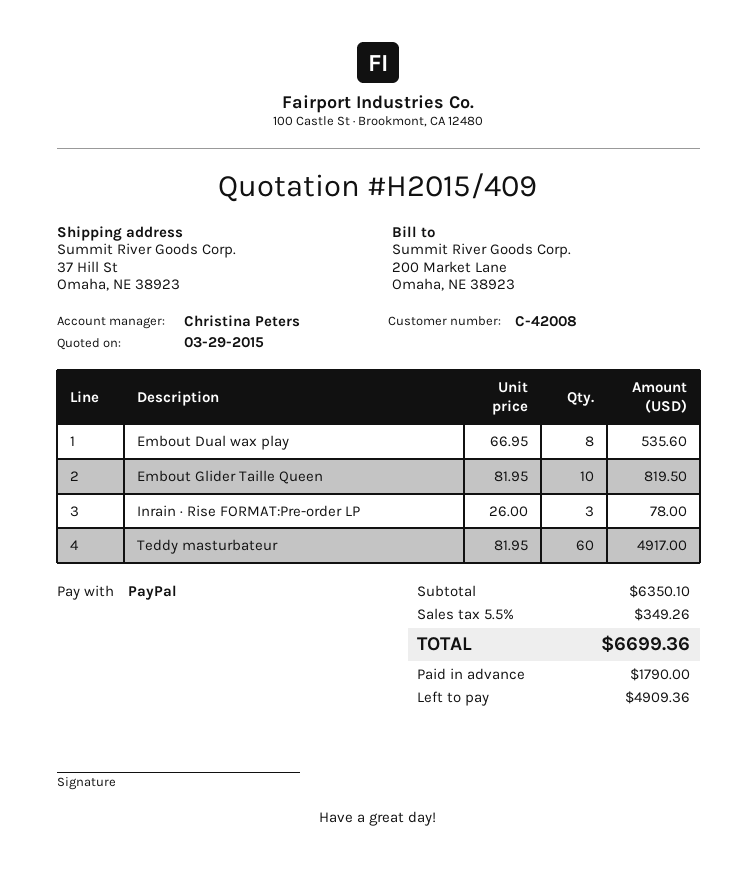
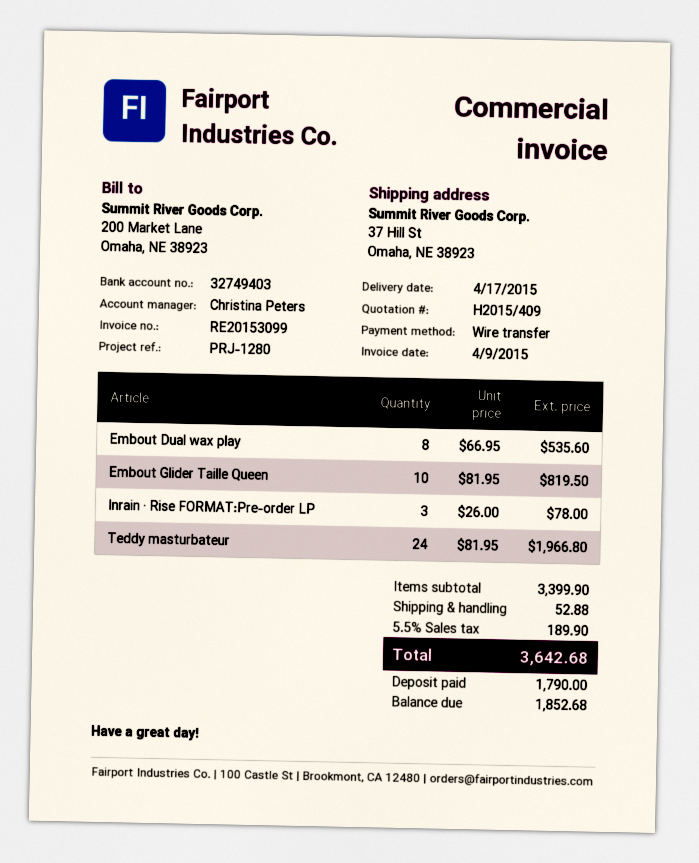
payment method: PayPal -> bank transfer
Teddy masturbateur: 60 x 81.95 = 4917.00 -> 24 x 81.95 = 1966.80
subtotal: 6350.10 -> 3399.90
shipping: none -> 52.88
tax: 5.5% = 349.26 -> 5.5% = 189.90
total: 6699.36 -> 3642.68
balance: 4909.36 -> 1852.68

